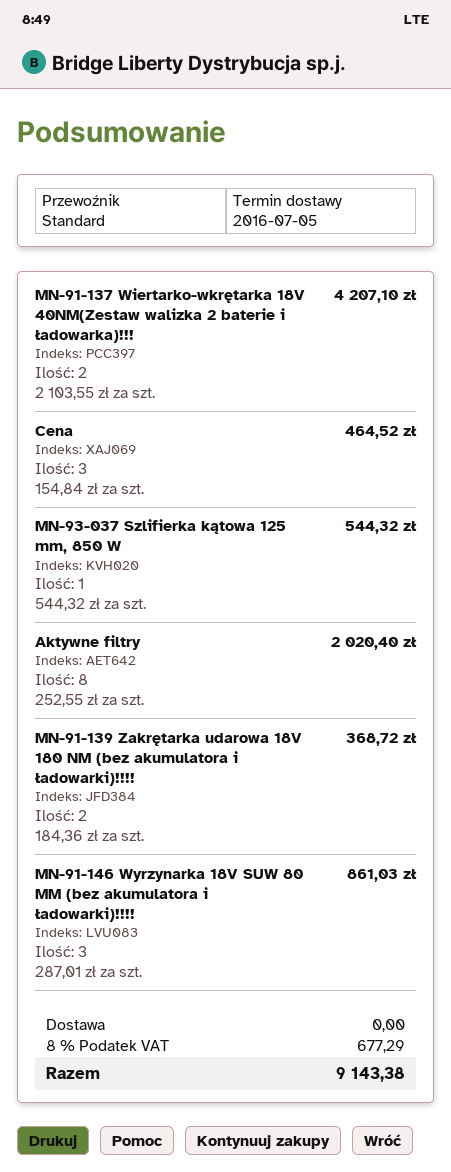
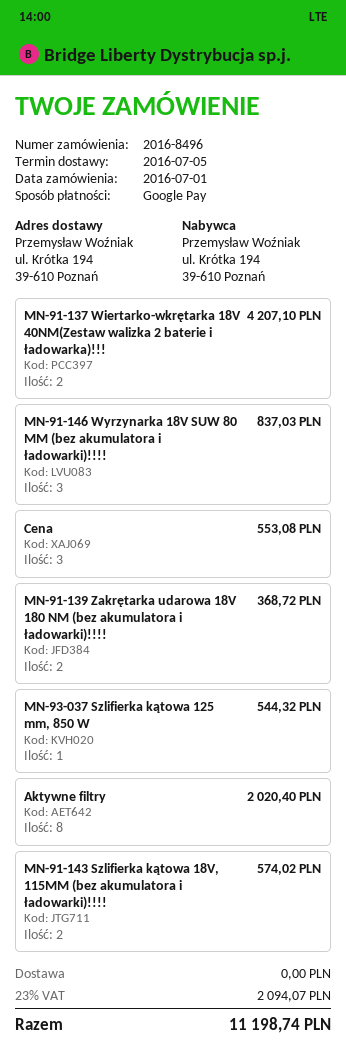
Cena: 3 for 464.52 -> 3 for 553.08
MN-91-146 Wyrzynarka 18V SUW 80 MM (bez akumulatora i ładowarki)!!!!: 3 for 861.03 -> 3 for 837.03
MN-91-143 Szlifierka kątowa 18V, 115MM (bez akumulatora i ładowarki)!!!!: none -> 2 for 574.02
tax: 8% = 677.29 -> 23% = 2094.07
total: 9143.38 -> 11198.74

